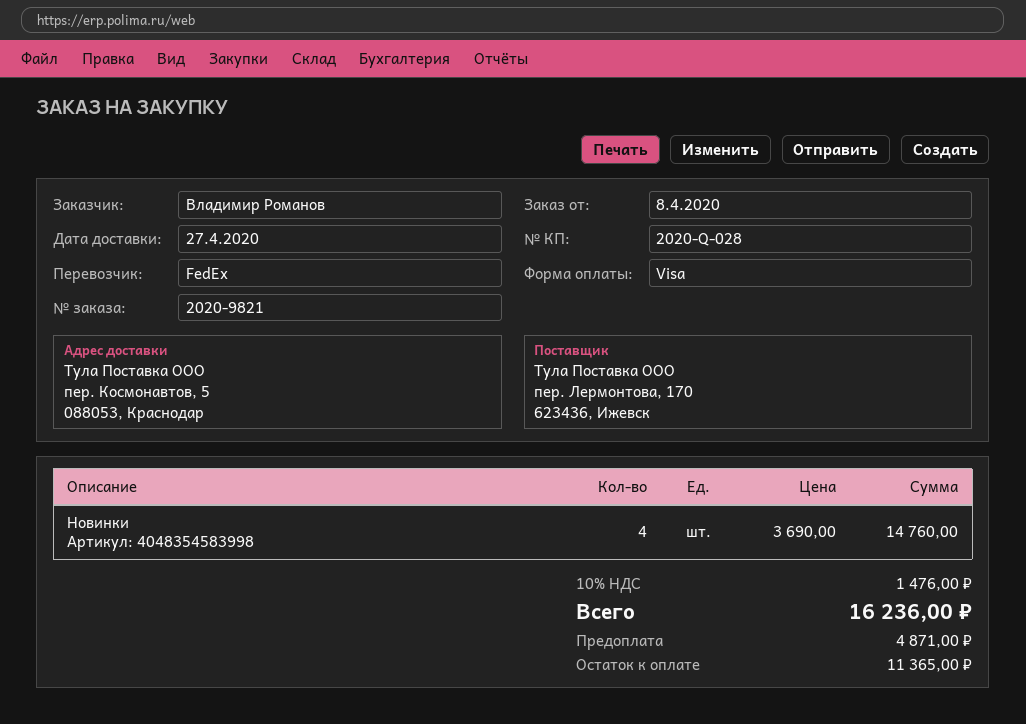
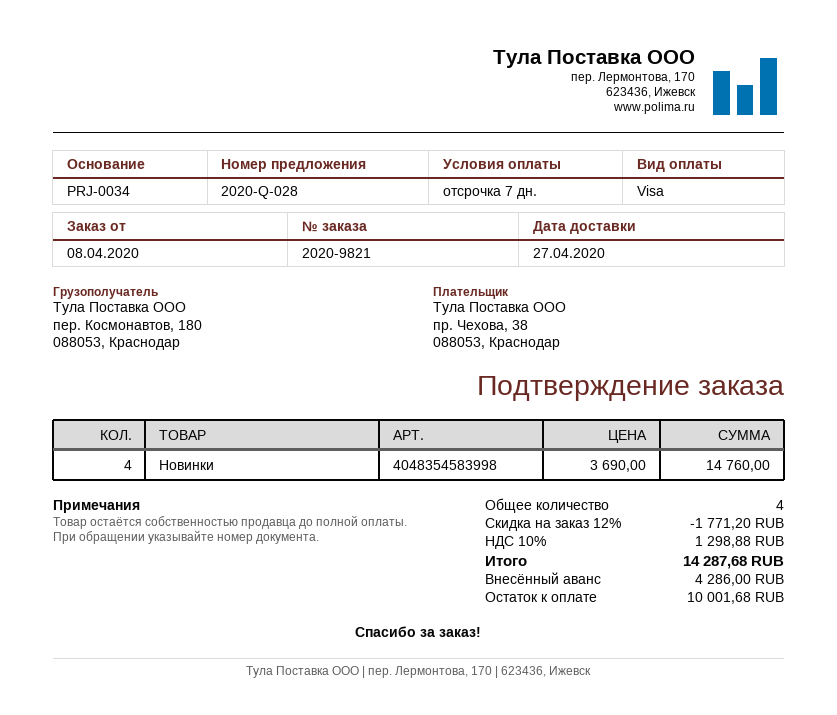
ship to: пер. Космонавтов, 5, 088053, Краснодар -> пер. Космонавтов, 180, 088053, Краснодар
discount: none -> 12% = 1771.20
tax: 10% = 1476.00 -> 10% = 1298.88
total: 16236.00 -> 14287.68
deposit: 4871.00 -> 4286.00
balance: 11365.00 -> 10001.68

